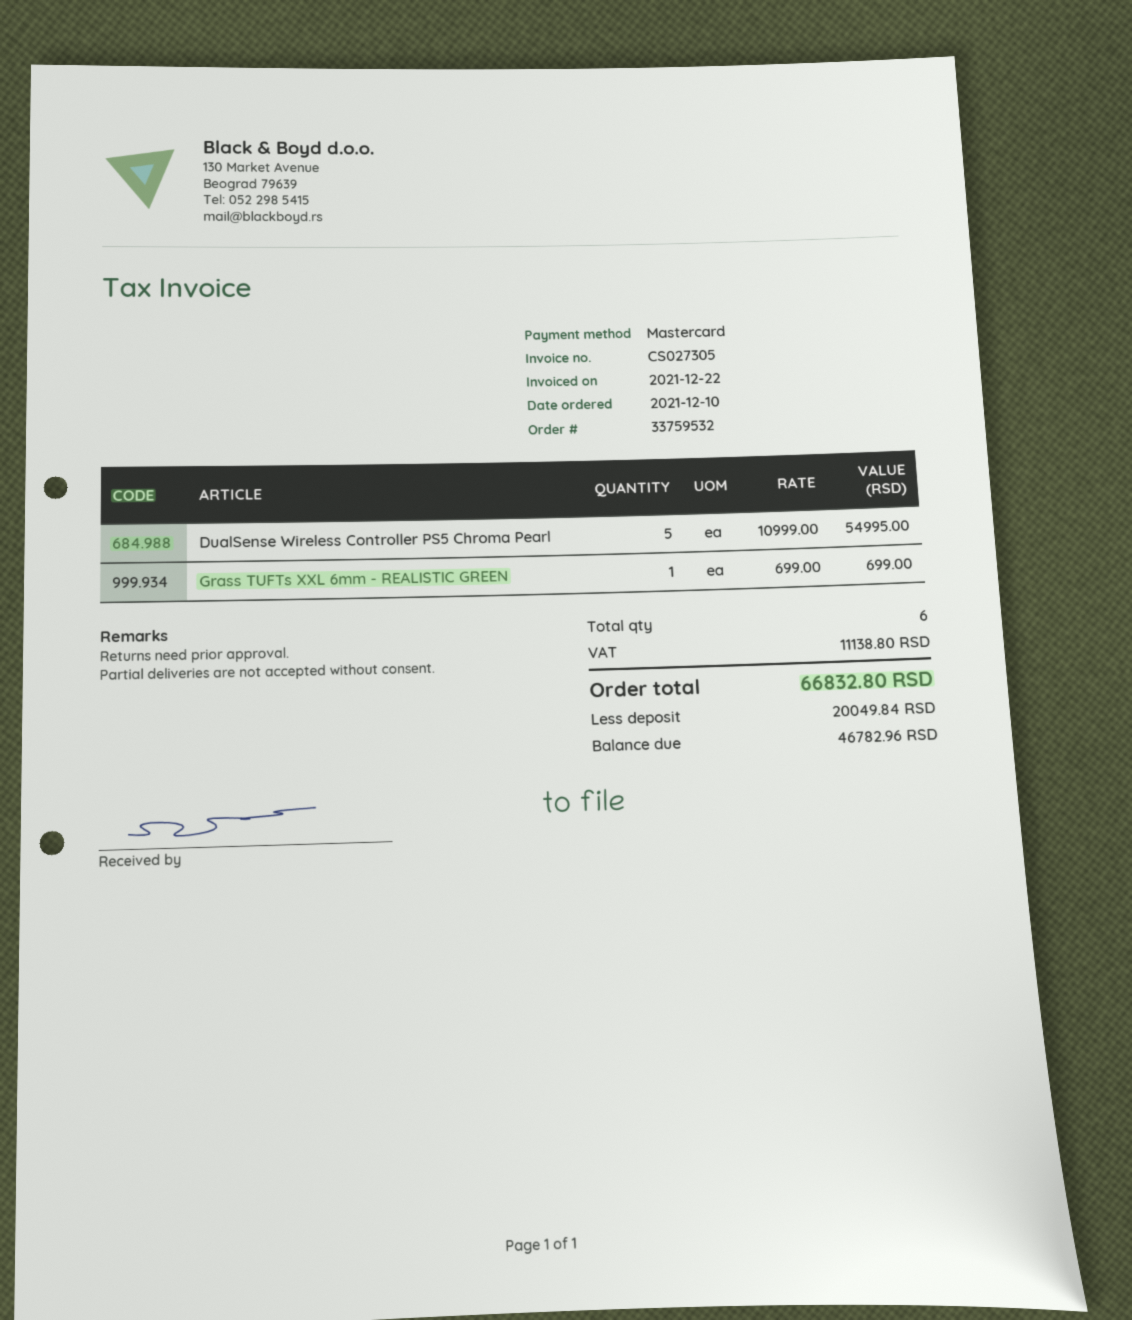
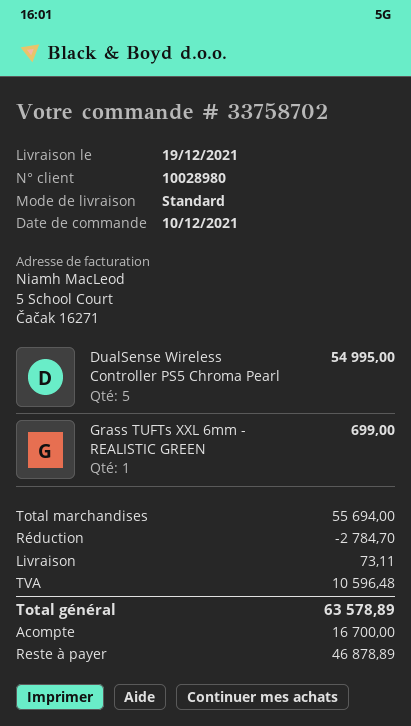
order number: 33759532 -> 33758702
discount: none -> 2784.70
shipping: none -> 73.11
tax: 11138.80 -> 10596.48
total: 66832.80 -> 63578.89
deposit: 20049.84 -> 16700.00
balance: 46782.96 -> 46878.89

